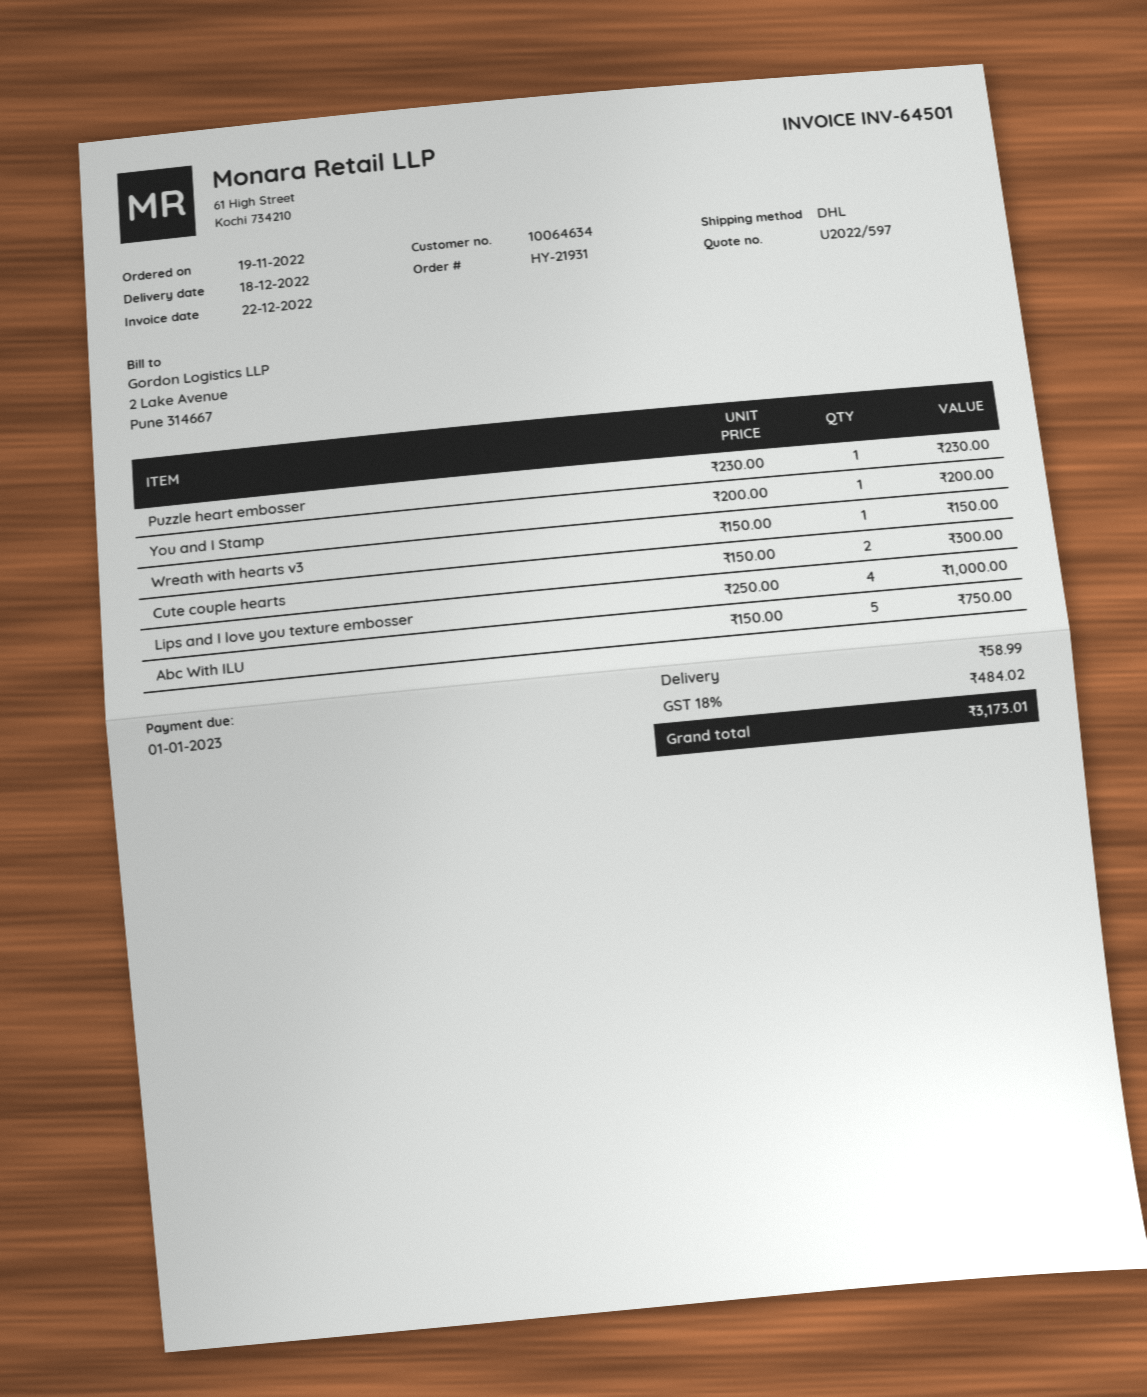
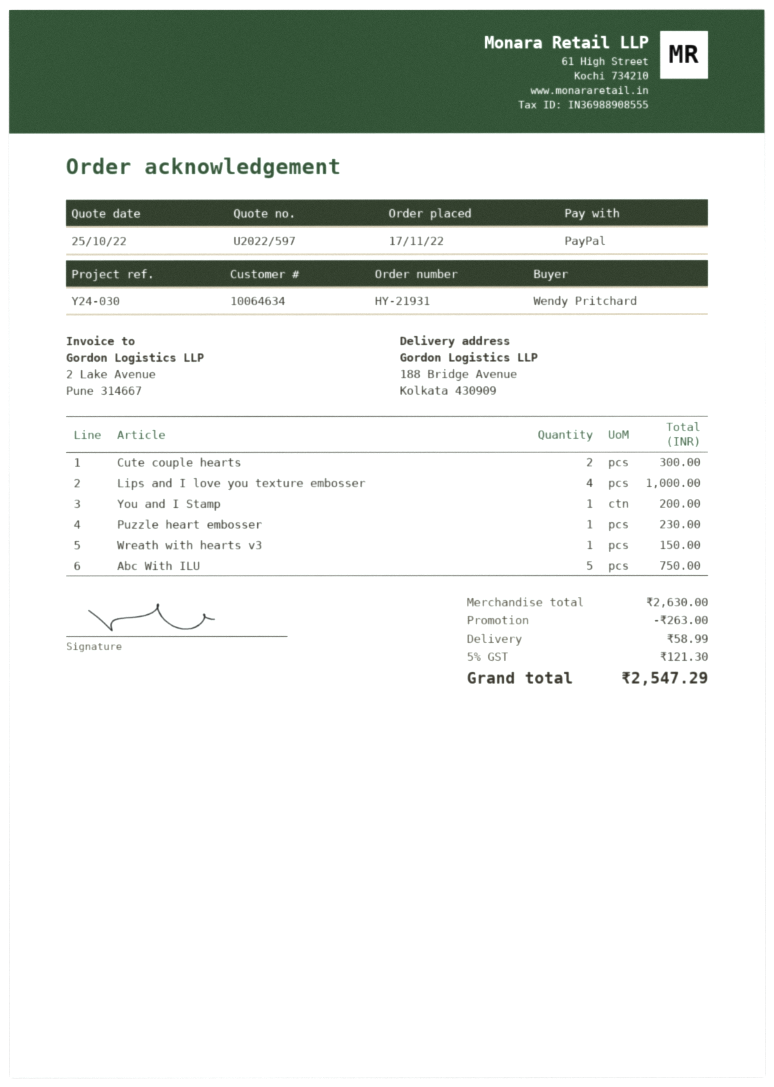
order date: 2022-11-19 -> 2022-11-17
discount: none -> 263.00
tax: 18% = 484.02 -> 5% = 121.30
total: 3173.01 -> 2547.29

